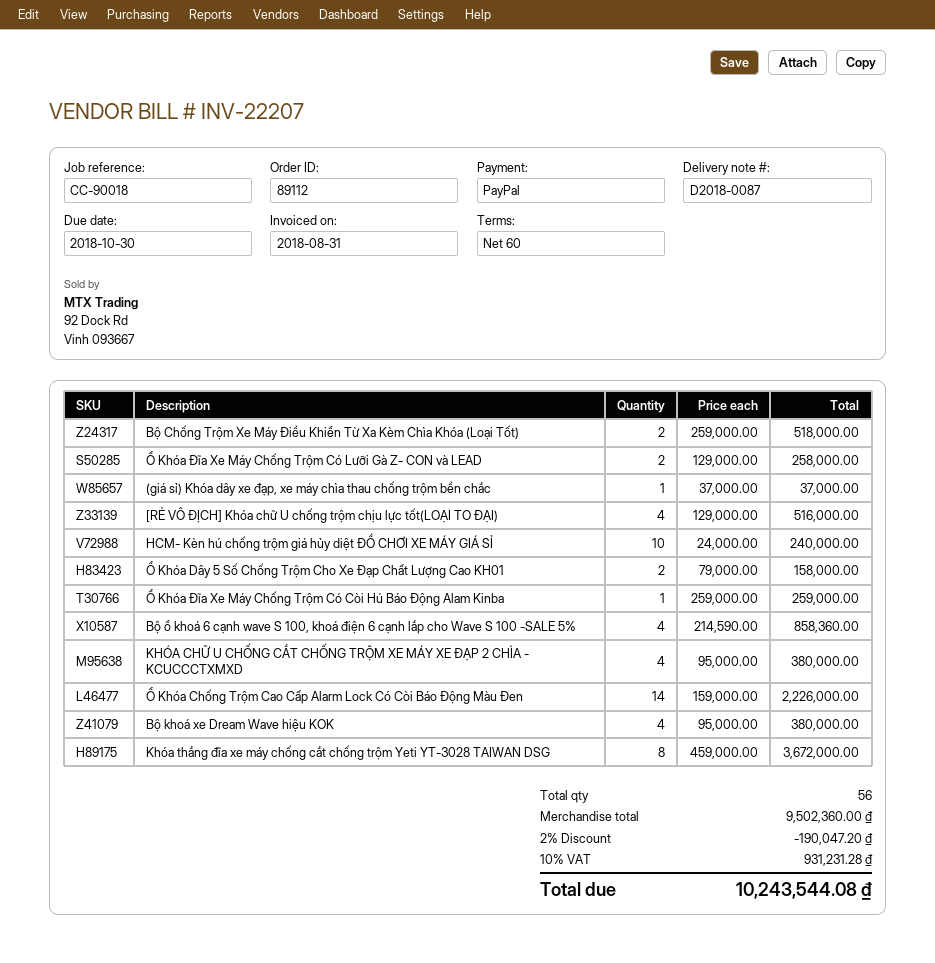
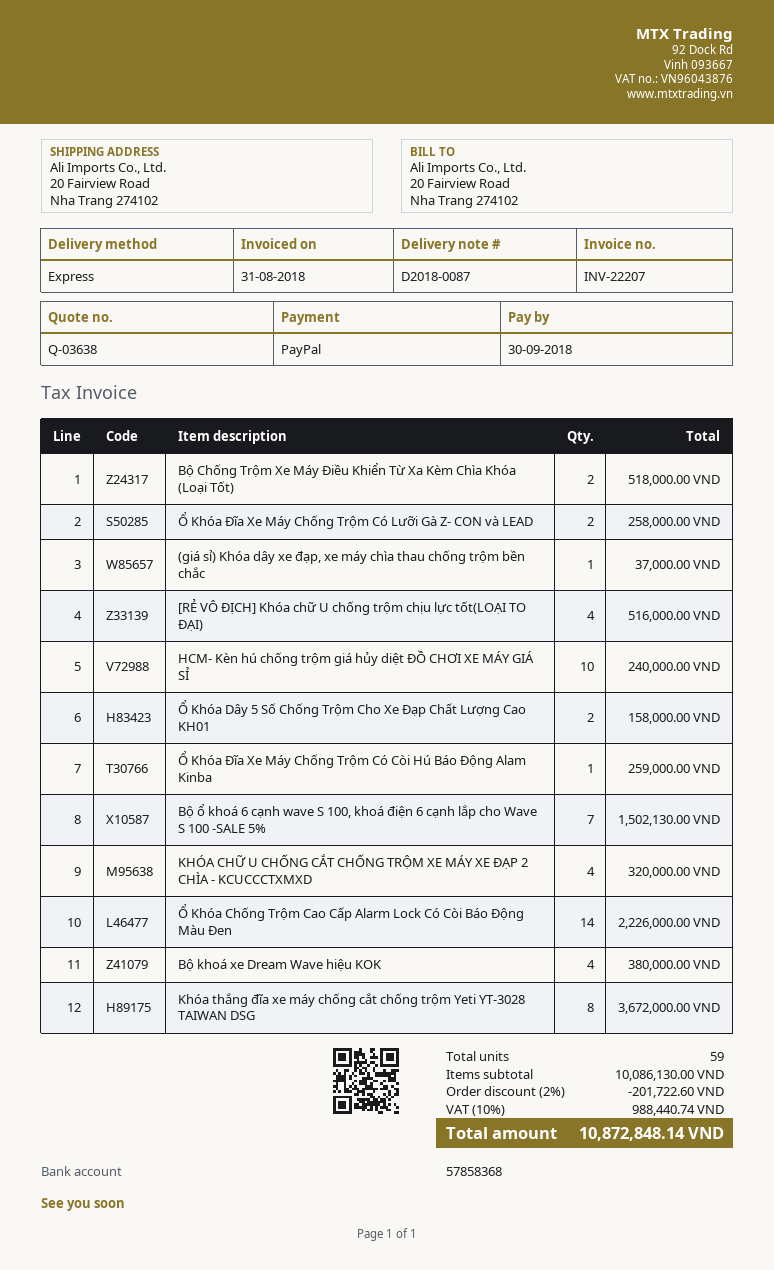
due date: 2018-10-30 -> 2018-09-30
Bộ ổ khoá 6 cạnh wave S 100, khoá điện 6 cạnh lắp cho Wave S 100 -SALE 5%: 4 for 858360.00 -> 7 for 1502130.00
KHÓA CHỮ U CHỐNG CẮT CHỐNG TRỘM XE MÁY XE ĐẠP 2 CHÌA - KCUCCCTXMXD: 4 for 380000.00 -> 4 for 320000.00
total quantity: 56 -> 59
subtotal: 9502360.00 -> 10086130.00
discount: 2% = 190047.20 -> 2% = 201722.60
tax: 10% = 931231.28 -> 10% = 988440.74
total: 10243544.08 -> 10872848.14

